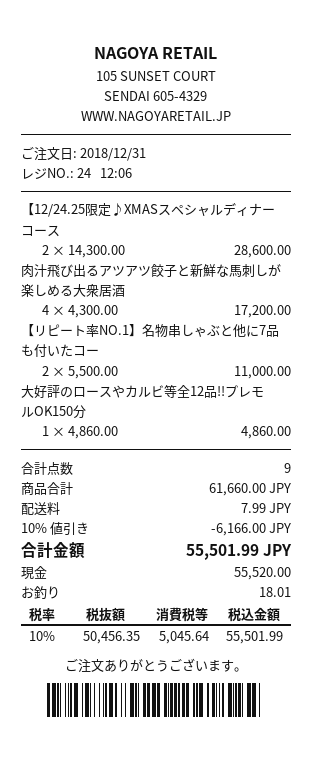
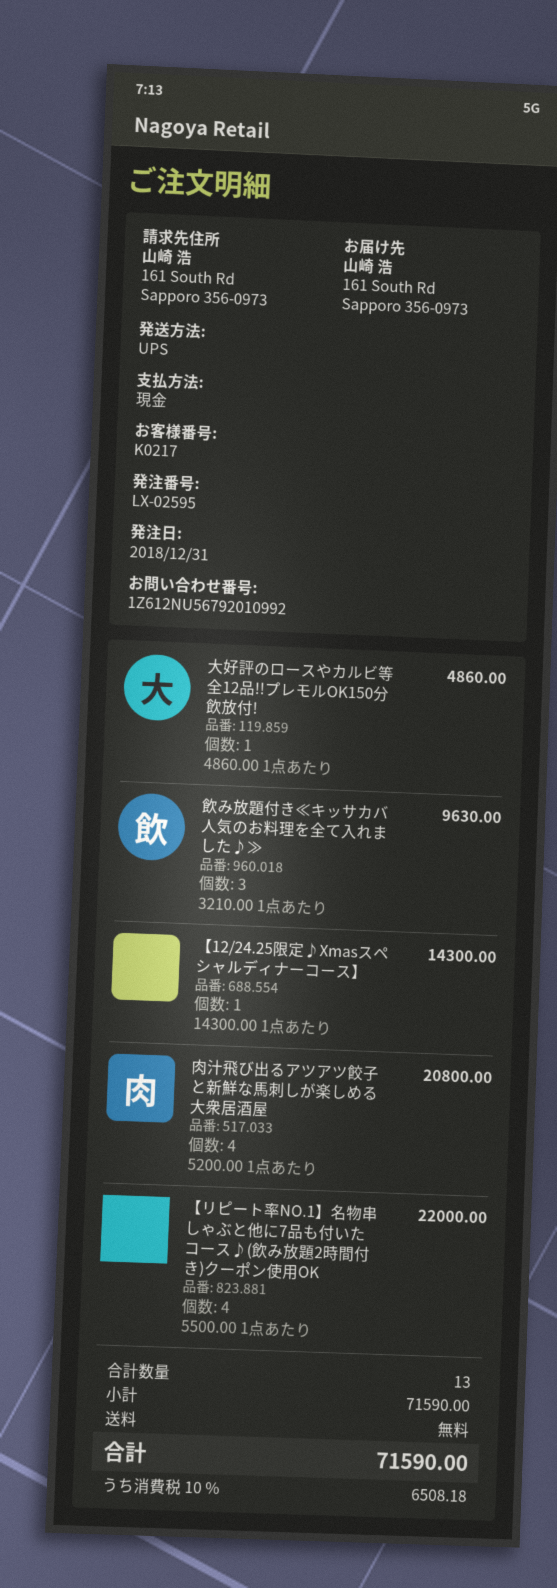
【12/24.25限定♪XMASスペシャルディナーコース: 2 x 14300.00 = 28600.00 -> 1 x 14300.00 = 14300.00
肉汁飛び出るアツアツ餃子と新鮮な馬刺しが楽しめる大衆居酒: 4 x 4300.00 = 17200.00 -> 4 x 5200.00 = 20800.00
【リピート率NO.1】名物串しゃぶと他に7品も付いたコー: 2 x 5500.00 = 11000.00 -> 4 x 5500.00 = 22000.00
飲み放題付き≪キッサカバ人気のお料理を全て入れました♪≫: none -> 3 x 3210.00 = 9630.00
total quantity: 9 -> 13
subtotal: 61660.00 -> 71590.00
discount: 10% = 6166.00 -> none
shipping: 7.99 -> 0.00
tax: 10% = 5045.64 -> 10% = 6508.18
total: 55501.99 -> 71590.00

